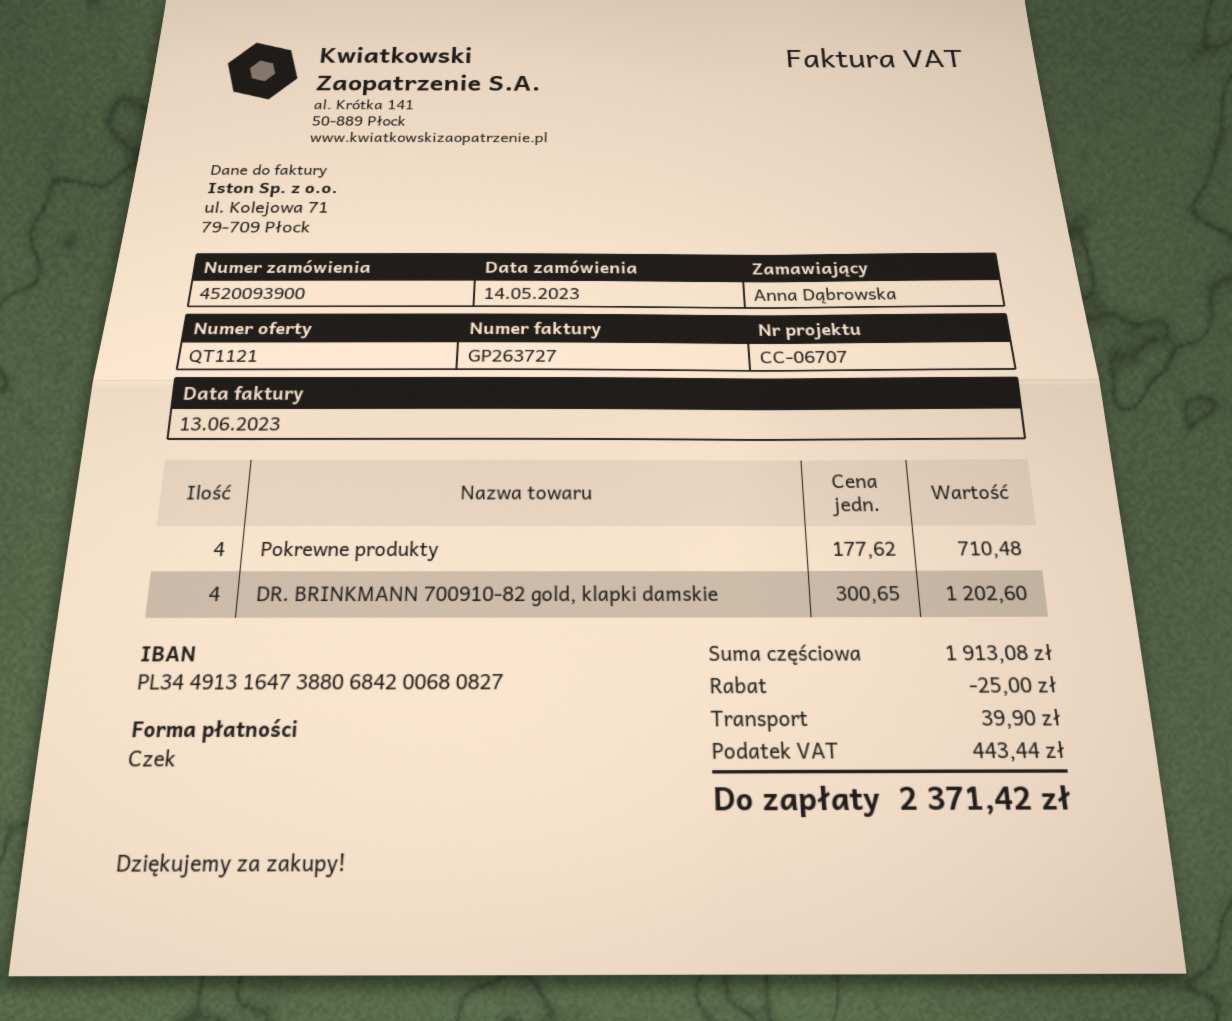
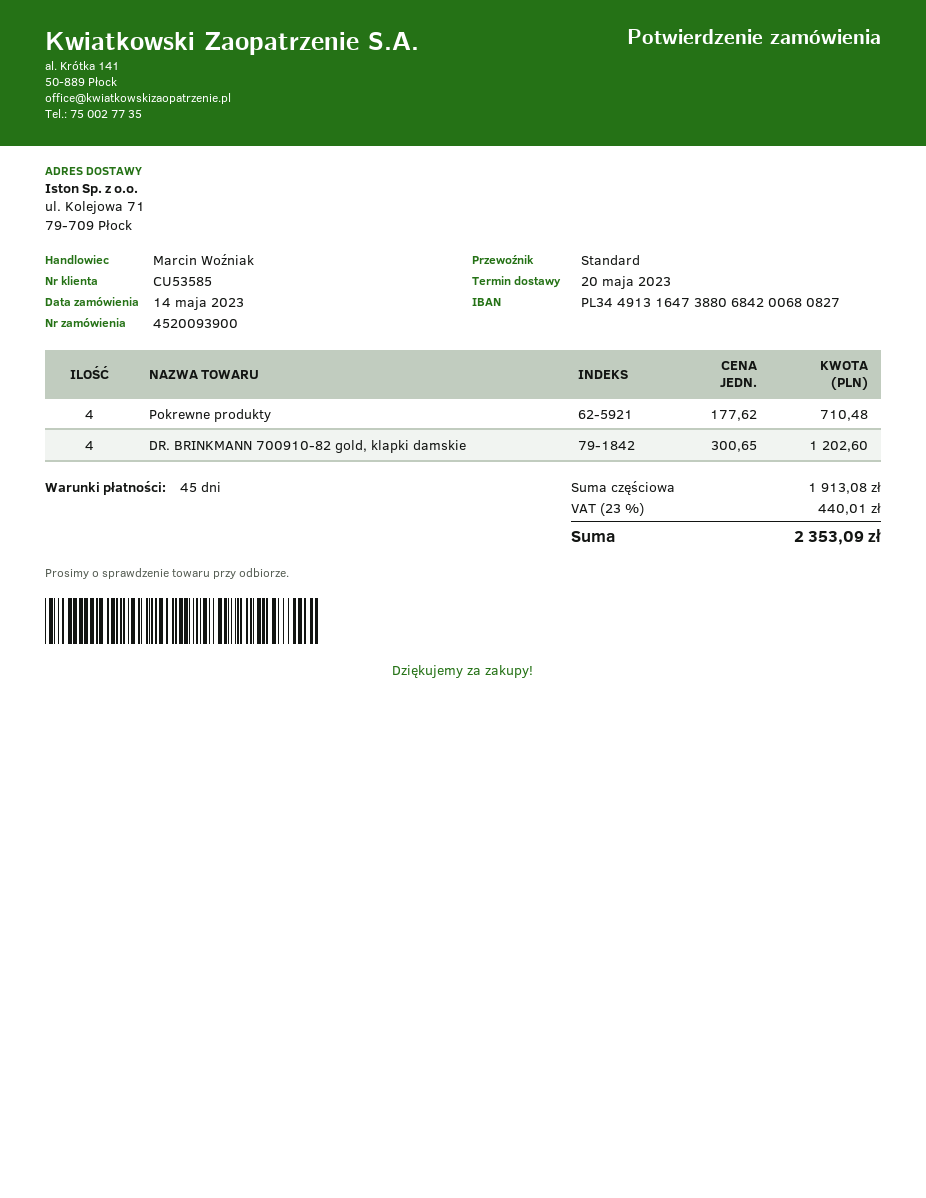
discount: 25.00 -> none
shipping: 39.90 -> none
tax: 443.44 -> 440.01
total: 2371.42 -> 2353.09

